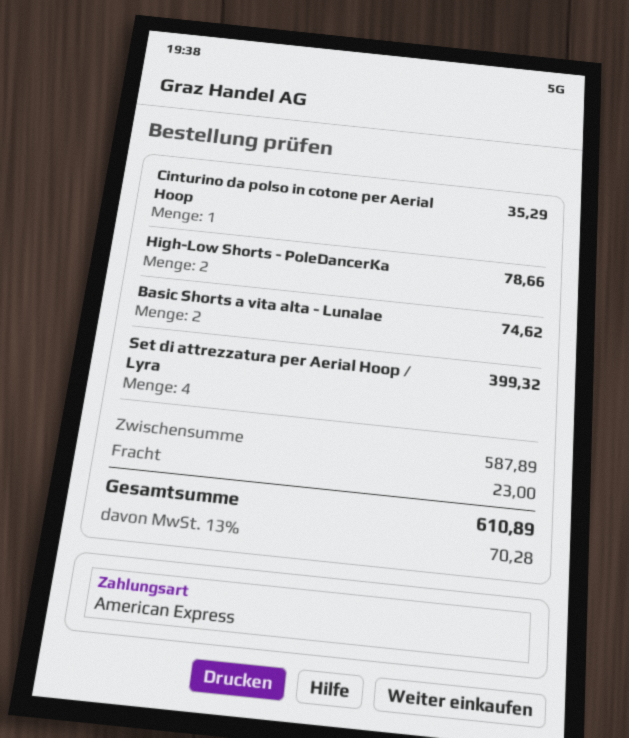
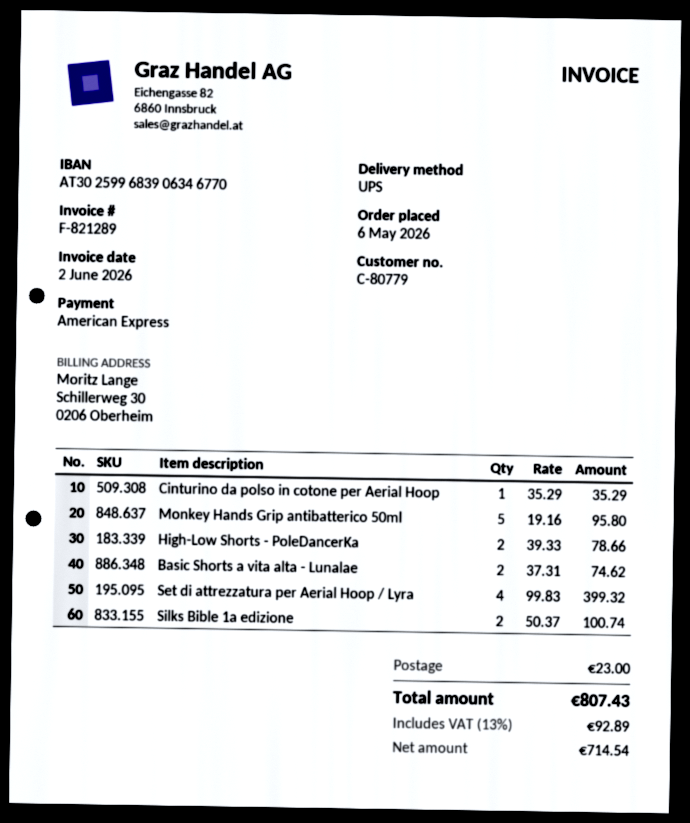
Monkey Hands Grip antibatterico 50ml: none -> 5 for 95.80
Silks Bible 1a edizione: none -> 2 for 100.74
tax: 13% = 70.28 -> 13% = 92.89
total: 610.89 -> 807.43

